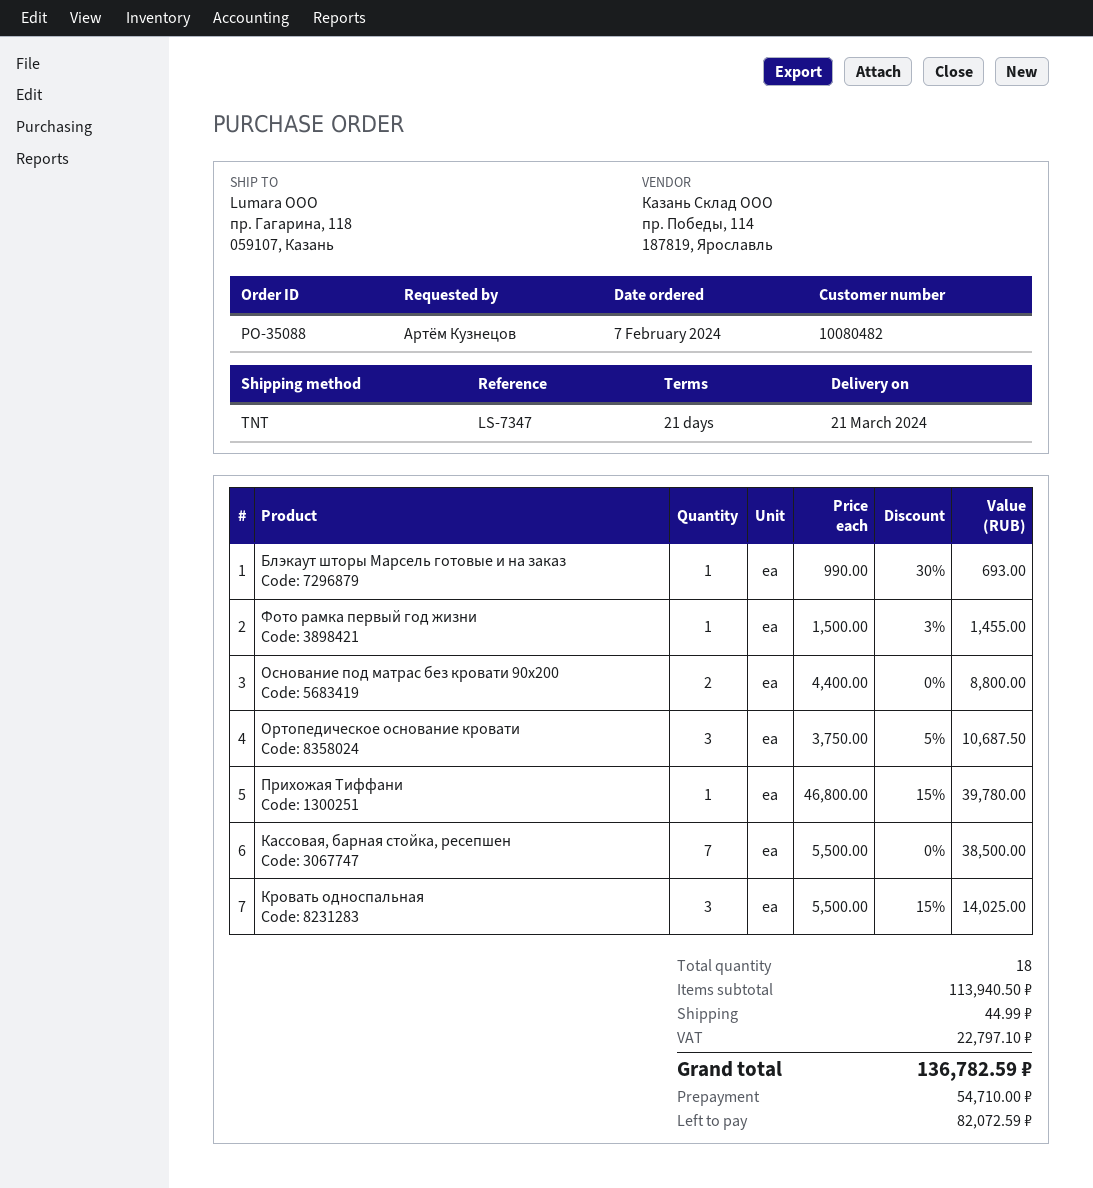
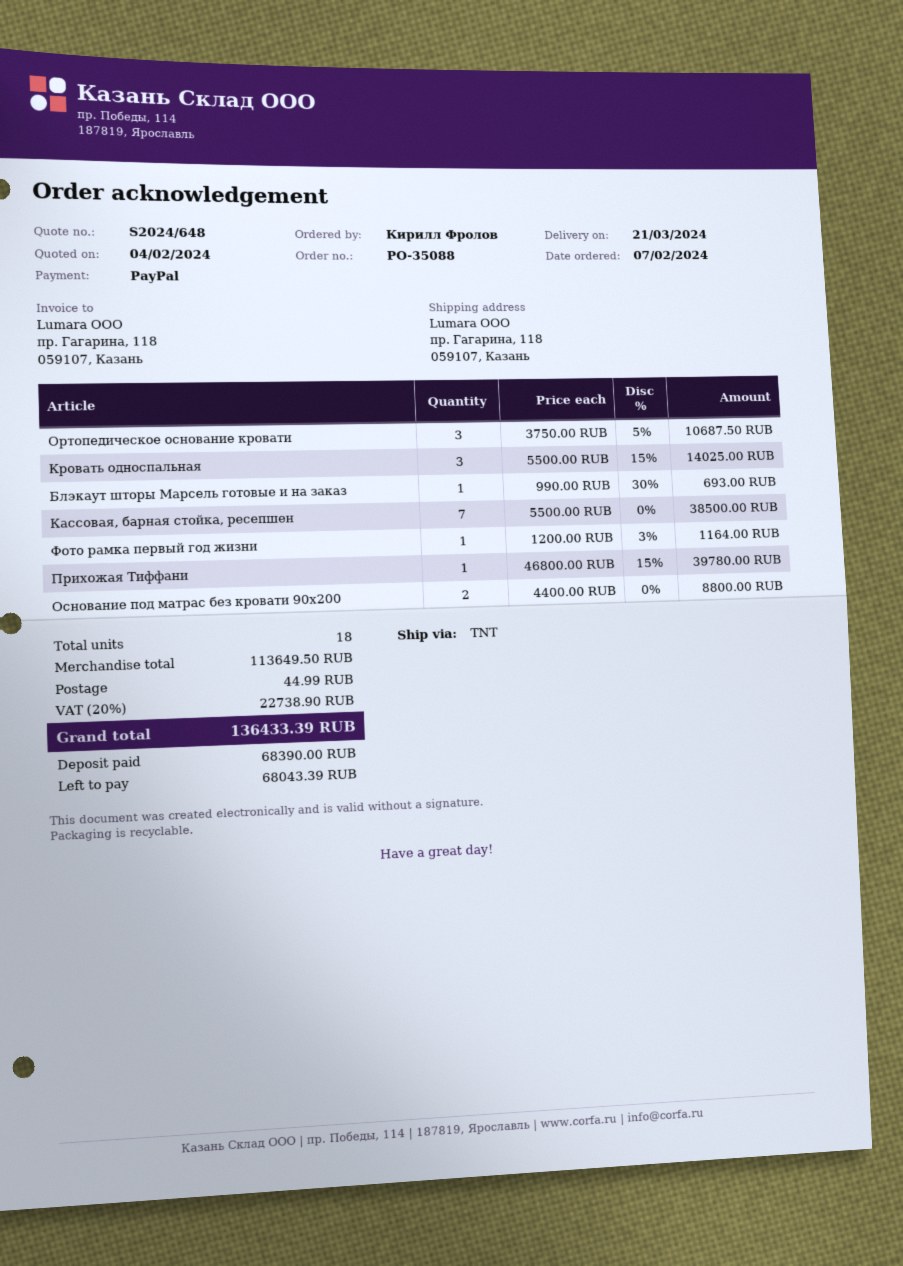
ordered by: Артём Кузнецов -> Кирилл Фролов
Фото рамка первый год жизни: 1 x 1500.00 - 3% = 1455.00 -> 1 x 1200.00 - 3% = 1164.00
subtotal: 113940.50 -> 113649.50
tax: 22797.10 -> 22738.90
total: 136782.59 -> 136433.39
deposit: 54710.00 -> 68390.00
balance: 82072.59 -> 68043.39

